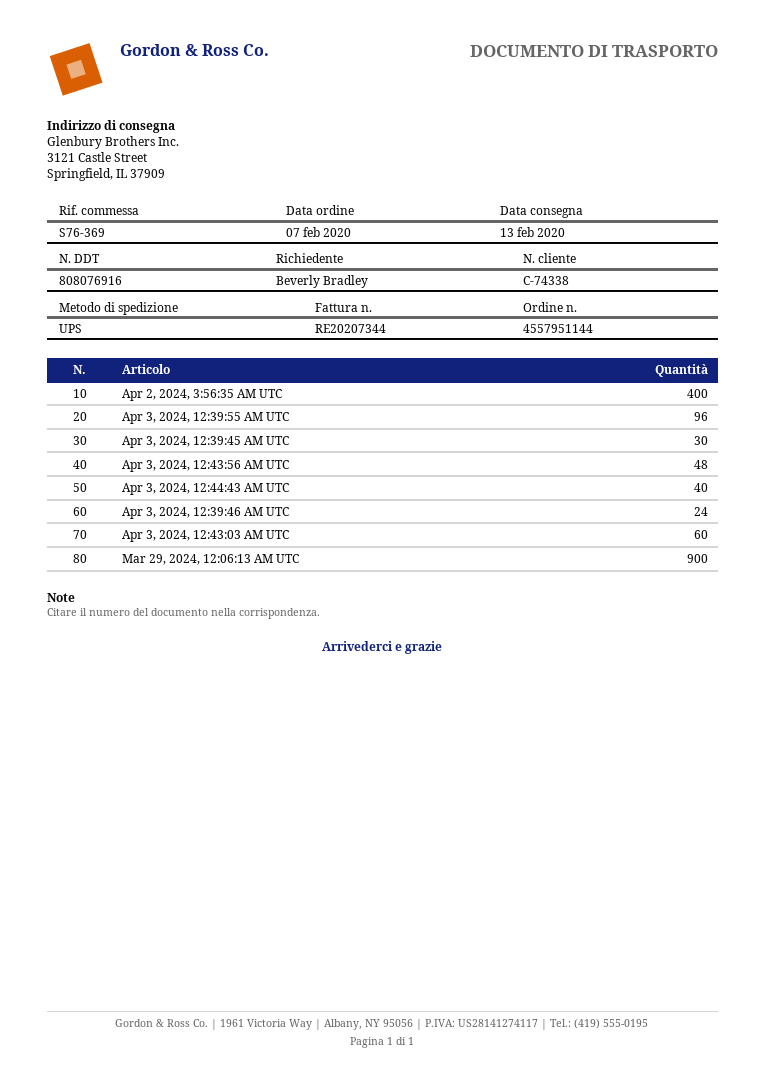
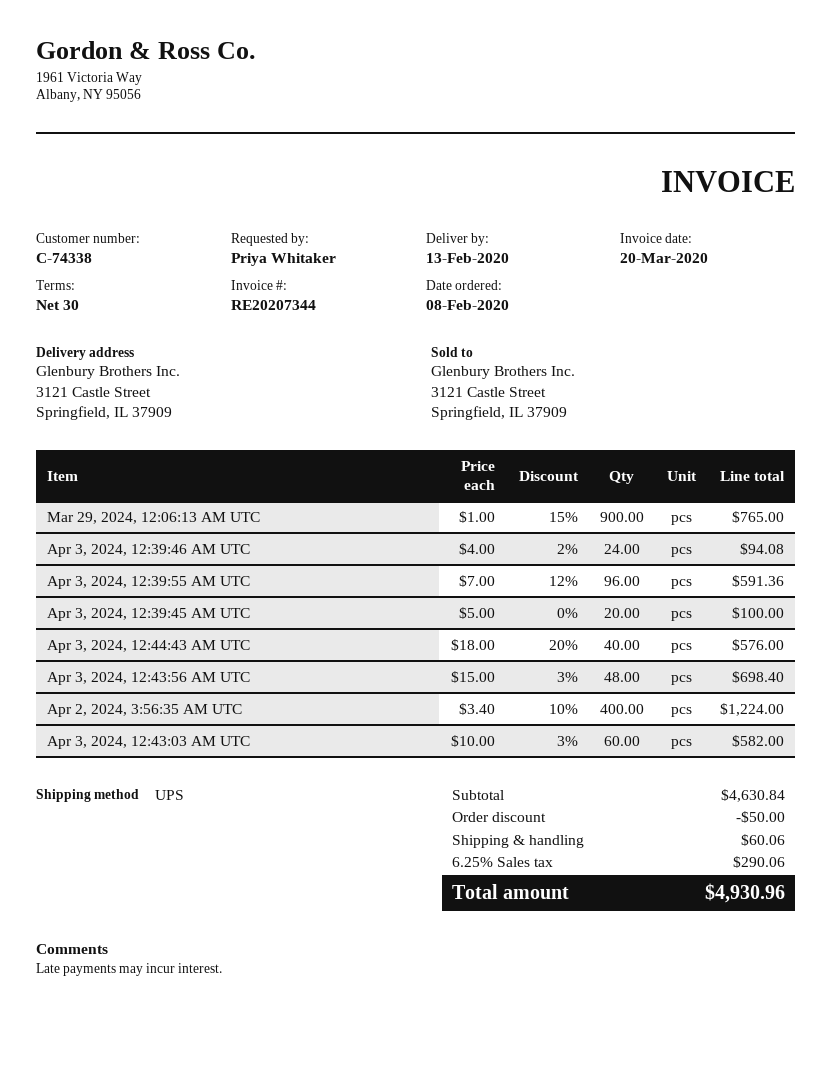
order date: 2020-02-07 -> 2020-02-08
ordered by: Beverly Bradley -> Priya Whitaker
Apr 3, 2024, 12:39:45 AM UTC: 30 -> 20

